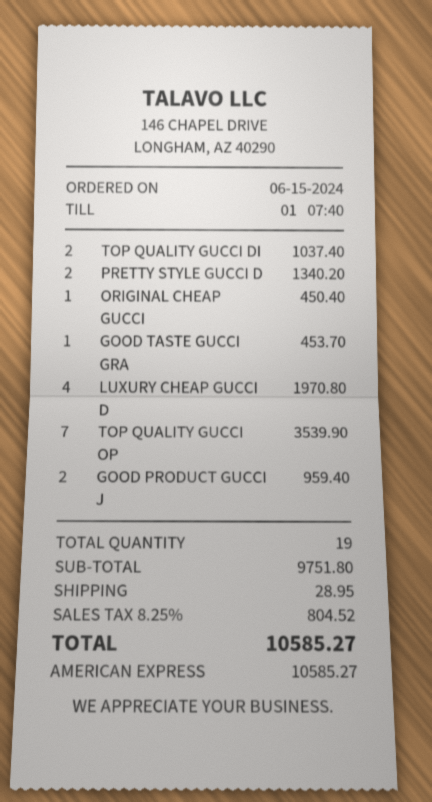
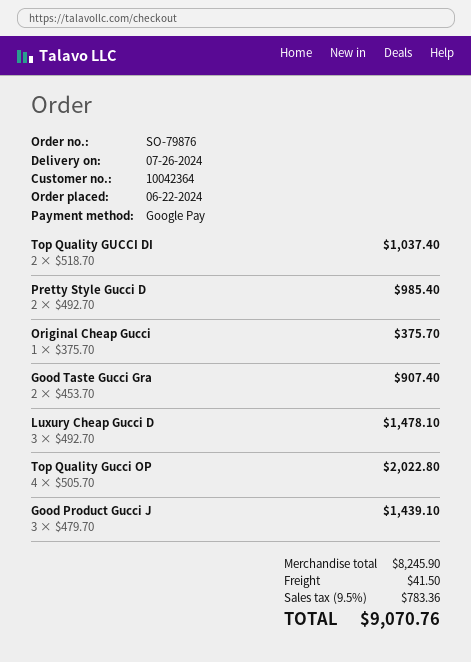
order date: 2024-06-15 -> 2024-06-22
payment method: American Express -> Google Pay
PRETTY STYLE GUCCI D: 2 for 1340.20 -> 2 for 985.40
ORIGINAL CHEAP GUCCI: 1 for 450.40 -> 1 for 375.70
GOOD TASTE GUCCI GRA: 1 for 453.70 -> 2 for 907.40
LUXURY CHEAP GUCCI D: 4 for 1970.80 -> 3 for 1478.10
TOP QUALITY GUCCI OP: 7 for 3539.90 -> 4 for 2022.80
GOOD PRODUCT GUCCI J: 2 for 959.40 -> 3 for 1439.10
subtotal: 9751.80 -> 8245.90
shipping: 28.95 -> 41.50
tax: 8.25% = 804.52 -> 9.5% = 783.36
total: 10585.27 -> 9070.76

